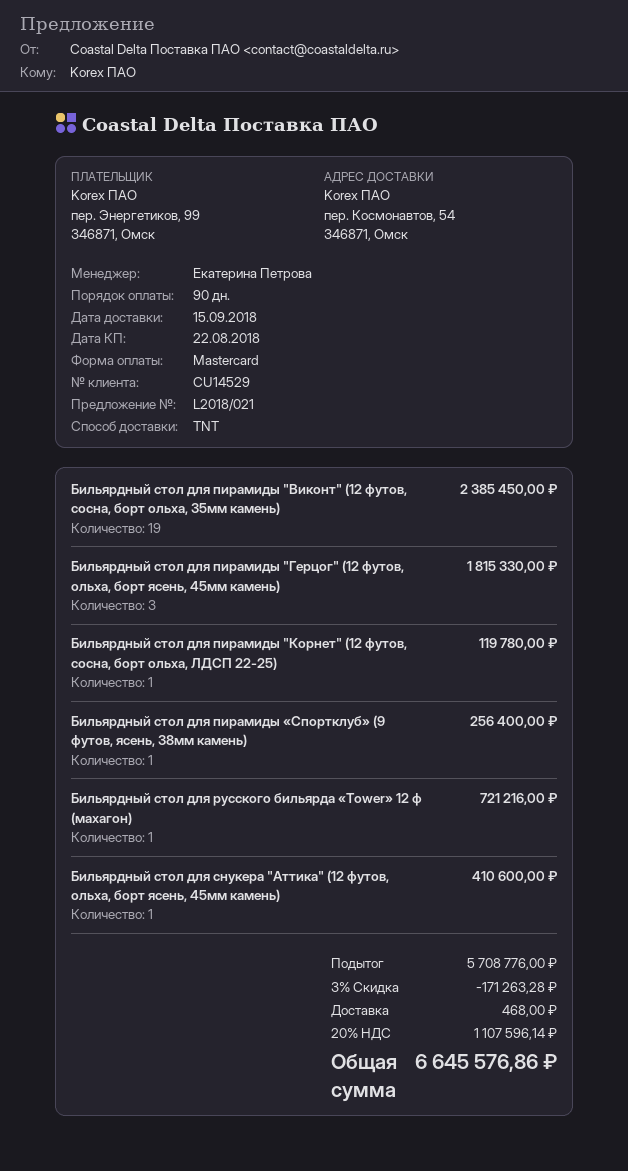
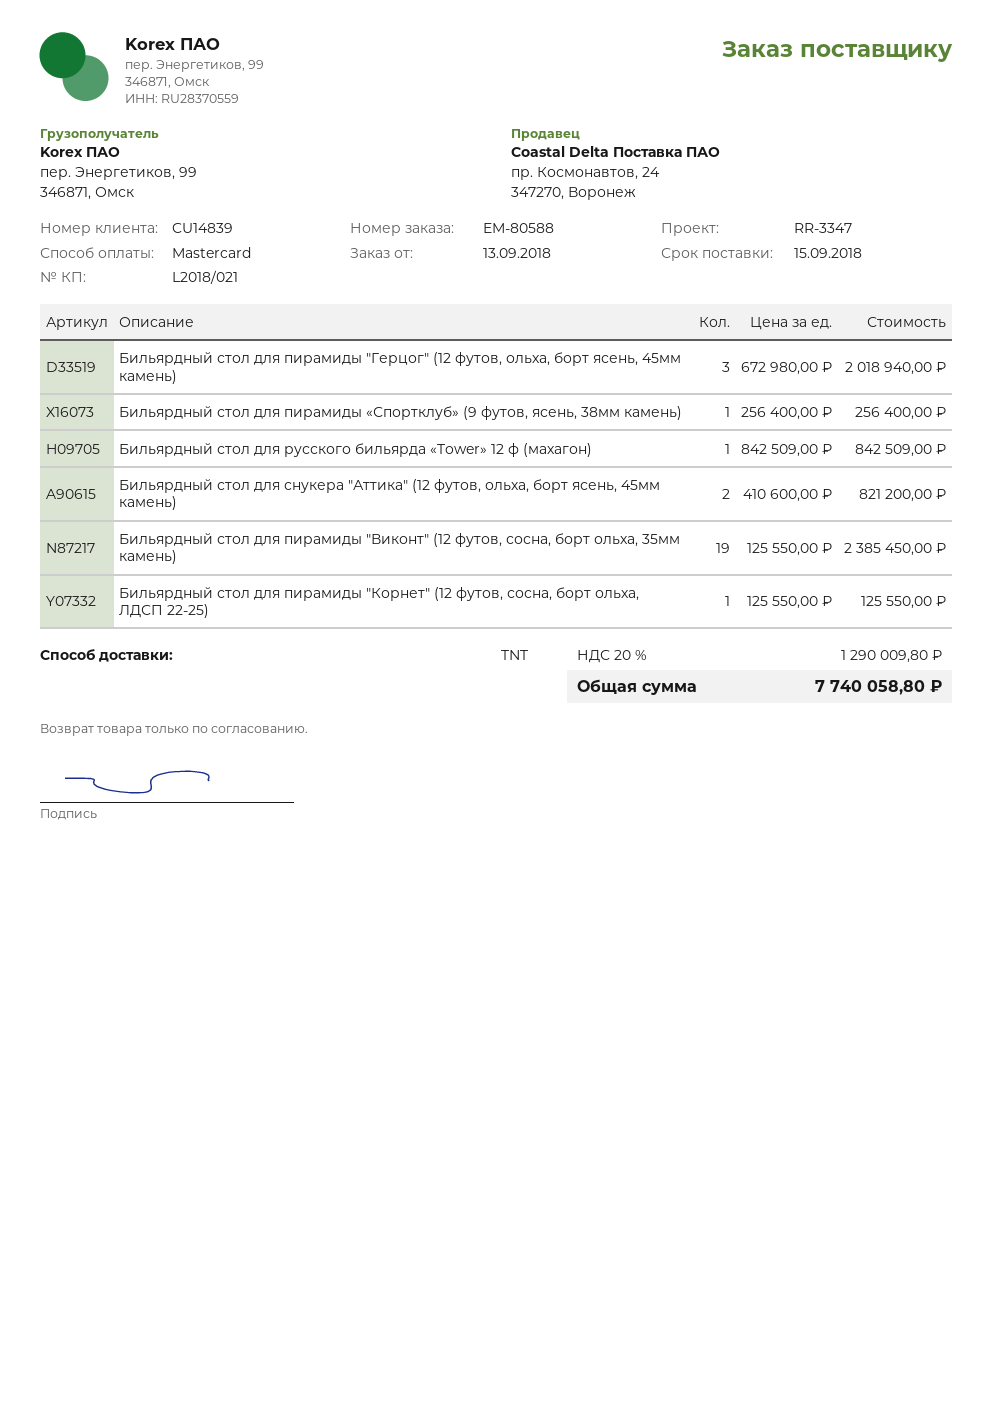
customer number: CU14529 -> CU14839
ship to: пер. Космонавтов, 54, 346871, Омск -> пер. Энергетиков, 99, 346871, Омск
Бильярдный стол для пирамиды "Герцог" (12 футов, ольха, борт ясень, 45мм камень): 3 for 1815330.00 -> 3 for 2018940.00
Бильярдный стол для пирамиды "Корнет" (12 футов, сосна, борт ольха, ЛДСП 22-25): 1 for 119780.00 -> 1 for 125550.00
Бильярдный стол для русского бильярда «Tower» 12 ф (махагон): 1 for 721216.00 -> 1 for 842509.00
Бильярдный стол для снукера "Аттика" (12 футов, ольха, борт ясень, 45мм камень): 1 for 410600.00 -> 2 for 821200.00
discount: 3% = 171263.28 -> none
shipping: 468.00 -> none
tax: 20% = 1107596.14 -> 20% = 1290009.80
total: 6645576.86 -> 7740058.80

